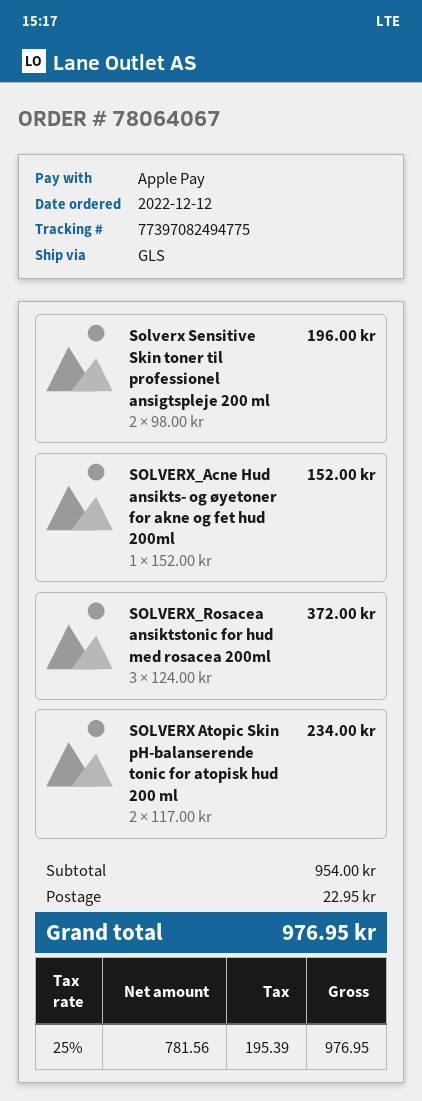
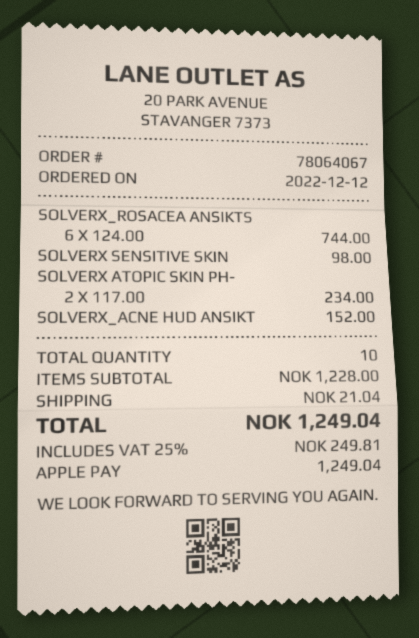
Solverx Sensitive Skin toner til professionel ansigtspleje 200 ml: 2 x 98.00 = 196.00 -> 1 x 98.00 = 98.00
SOLVERX_Rosacea ansiktstonic for hud med rosacea 200ml: 3 x 124.00 = 372.00 -> 6 x 124.00 = 744.00
subtotal: 954.00 -> 1228.00
shipping: 22.95 -> 21.04
tax: 25% = 195.39 -> 25% = 249.81
total: 976.95 -> 1249.04

